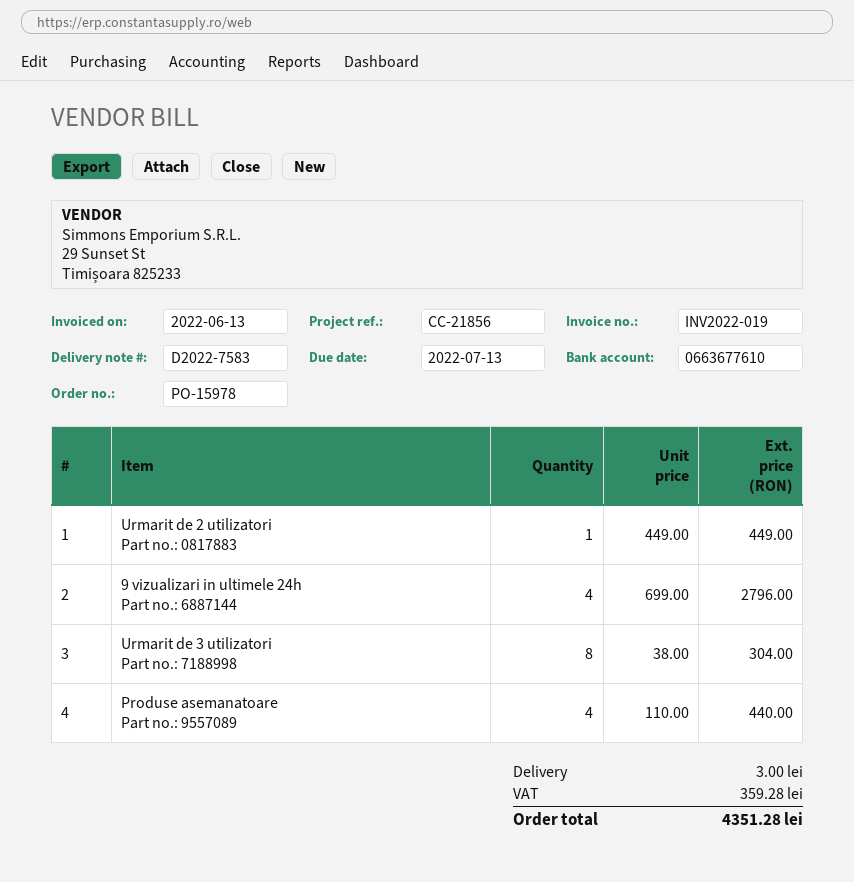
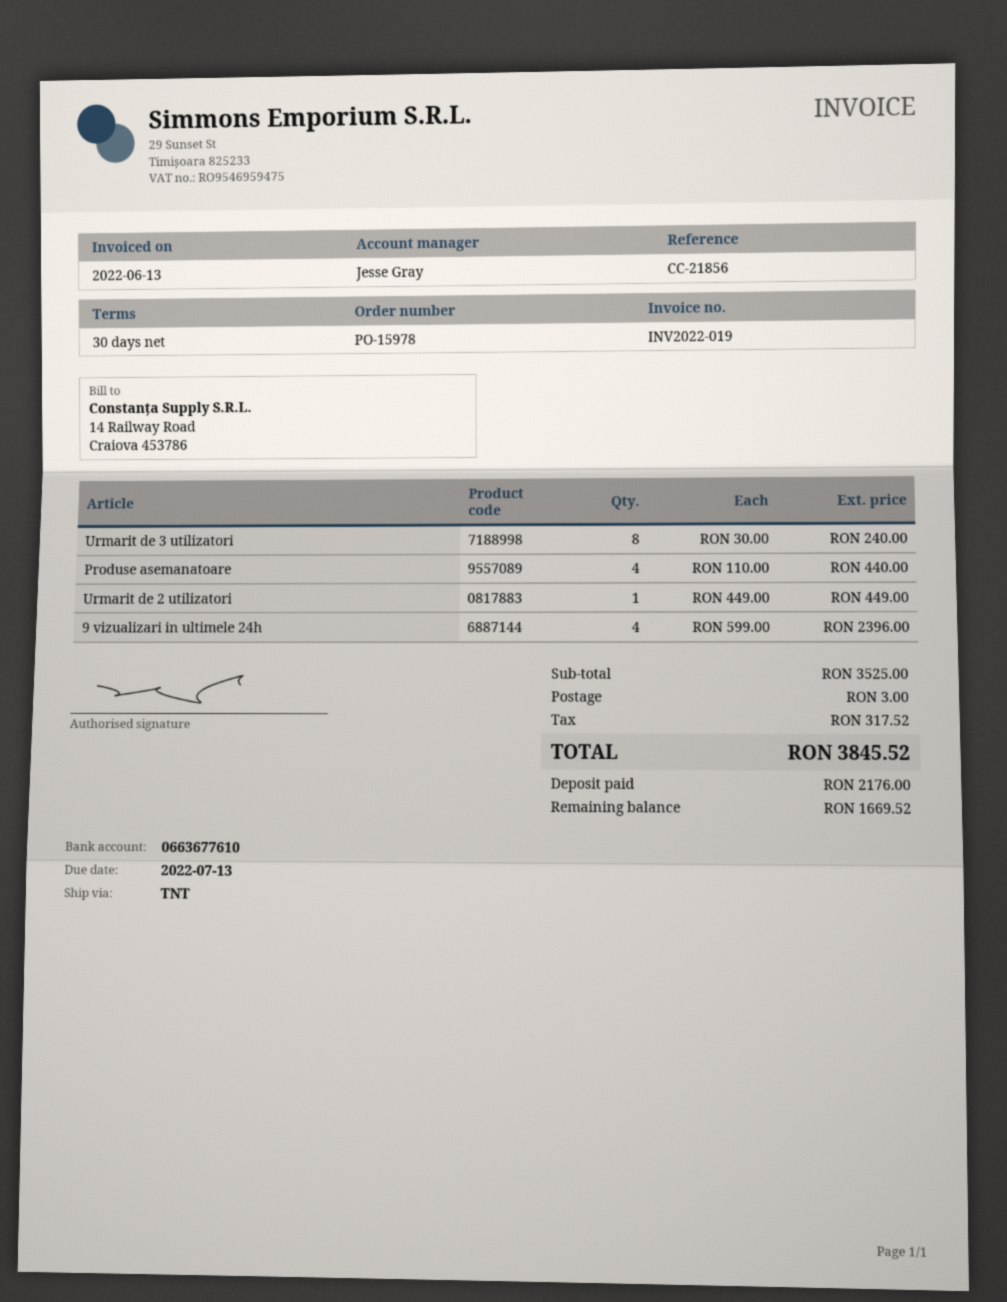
9 vizualizari in ultimele 24h: 4 x 699.00 = 2796.00 -> 4 x 599.00 = 2396.00
Urmarit de 3 utilizatori: 8 x 38.00 = 304.00 -> 8 x 30.00 = 240.00
tax: 359.28 -> 317.52
total: 4351.28 -> 3845.52

